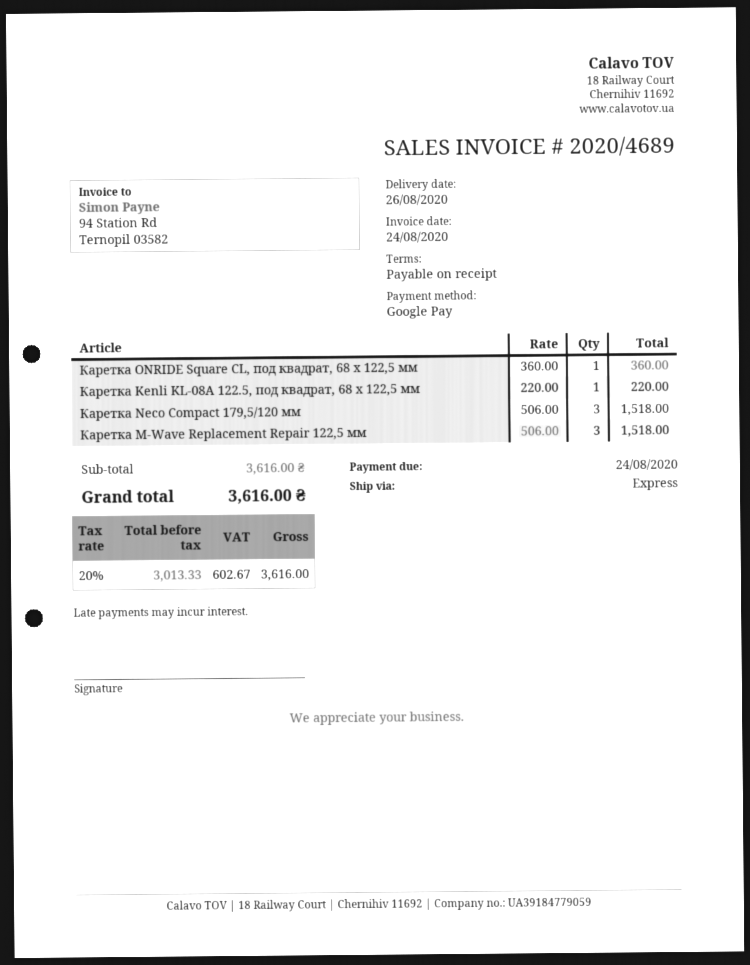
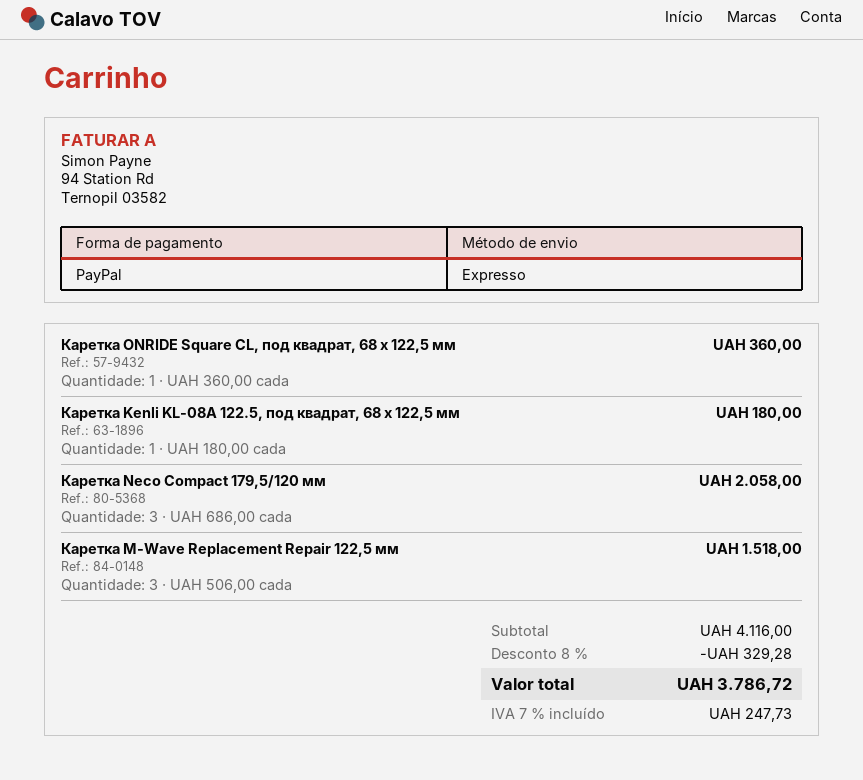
payment method: Google Pay -> PayPal
Каретка Kenli KL-08A 122.5, под квадрат, 68 x 122,5 мм: 1 x 220.00 = 220.00 -> 1 x 180.00 = 180.00
Каретка Neco Compact 179,5/120 мм: 3 x 506.00 = 1518.00 -> 3 x 686.00 = 2058.00
subtotal: 3616.00 -> 4116.00
discount: none -> 8% = 329.28
tax: 20% = 602.67 -> 7% = 247.73
total: 3616.00 -> 3786.72

